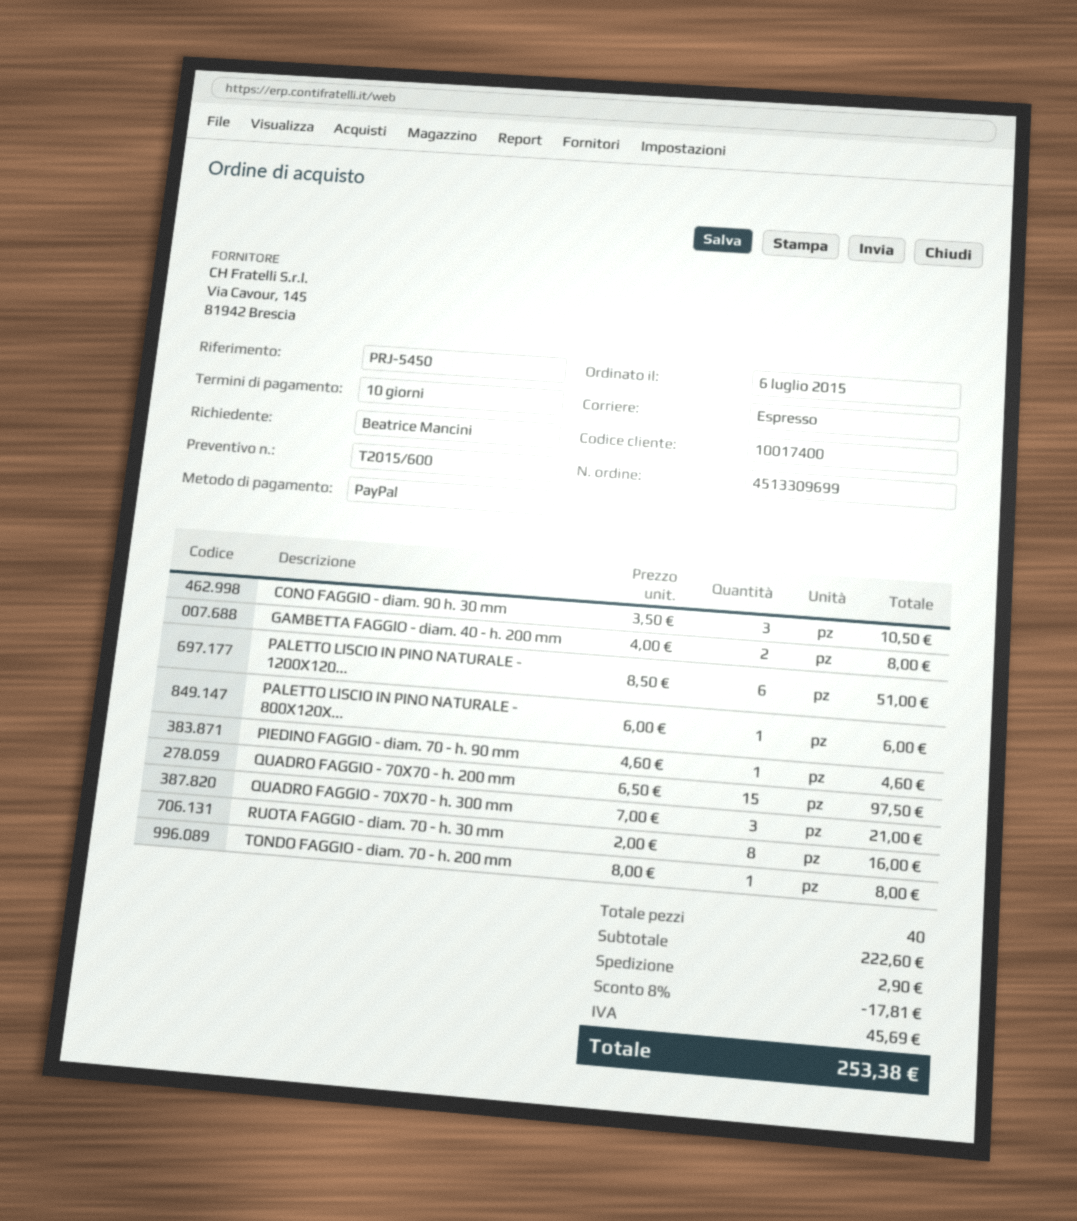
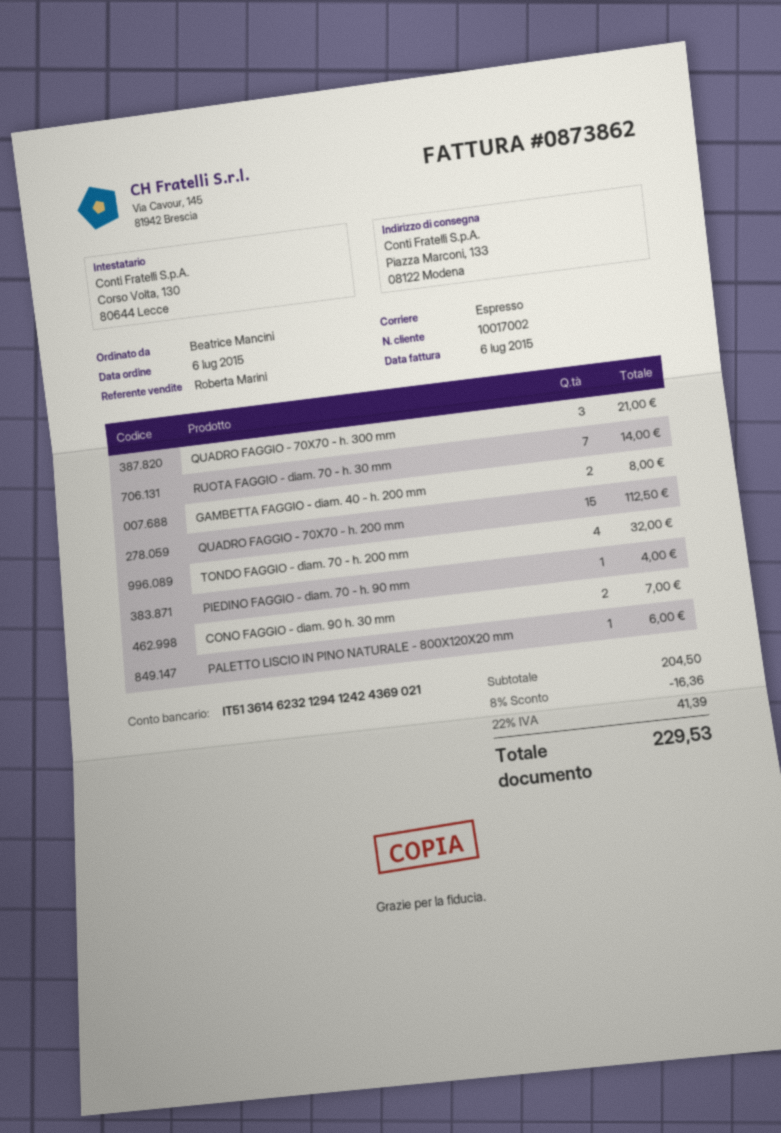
customer number: 10017400 -> 10017002
CONO FAGGIO - diam. 90 h. 30 mm: 3 for 10.50 -> 2 for 7.00
PALETTO LISCIO IN PINO NATURALE - 1200X120...: 6 for 51.00 -> none
PIEDINO FAGGIO - diam. 70 - h. 90 mm: 1 for 4.60 -> 1 for 4.00
QUADRO FAGGIO - 70X70 - h. 200 mm: 15 for 97.50 -> 15 for 112.50
RUOTA FAGGIO - diam. 70 - h. 30 mm: 8 for 16.00 -> 7 for 14.00
TONDO FAGGIO - diam. 70 - h. 200 mm: 1 for 8.00 -> 4 for 32.00
subtotal: 222.60 -> 204.50
discount: 8% = 17.81 -> 8% = 16.36
shipping: 2.90 -> none
tax: 45.69 -> 41.39
total: 253.38 -> 229.53

